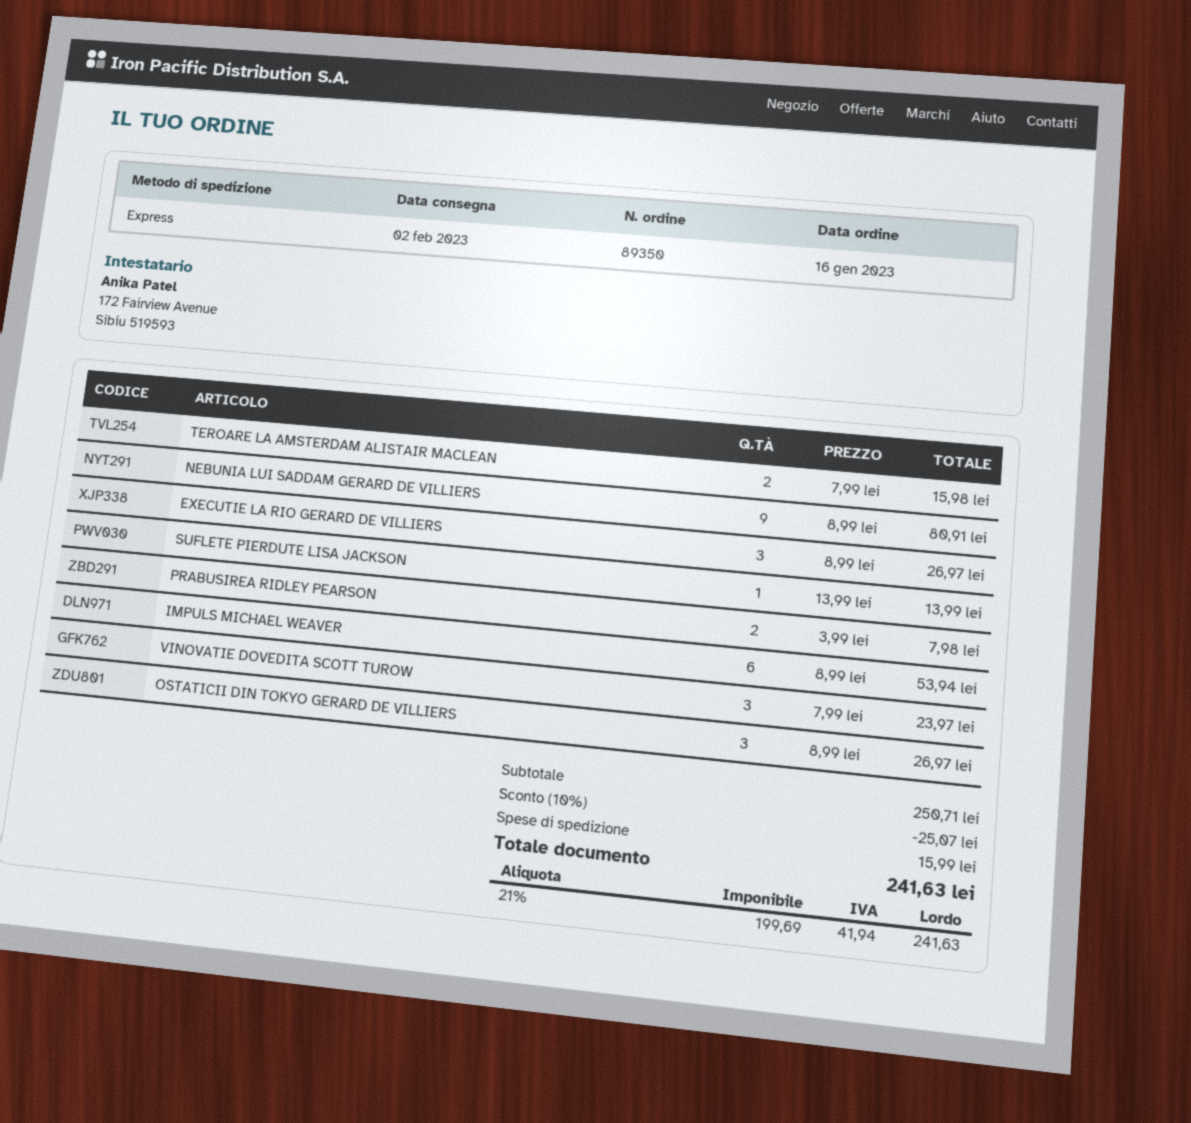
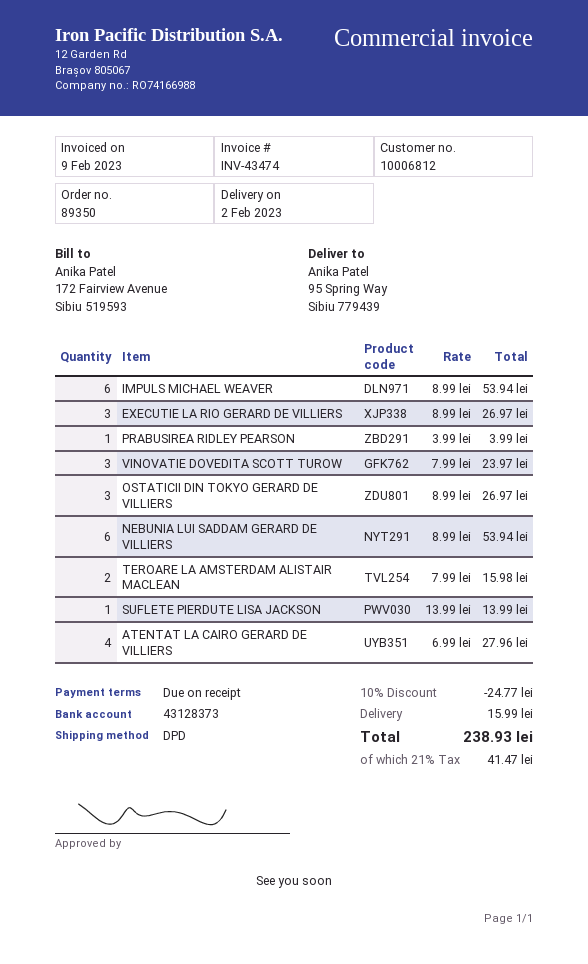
shipping method: express -> DPD
NEBUNIA LUI SADDAM GERARD DE VILLIERS: 9 x 8.99 = 80.91 -> 6 x 8.99 = 53.94
PRABUSIREA RIDLEY PEARSON: 2 x 3.99 = 7.98 -> 1 x 3.99 = 3.99
ATENTAT LA CAIRO GERARD DE VILLIERS: none -> 4 x 6.99 = 27.96
discount: 10% = 25.07 -> 10% = 24.77
tax: 21% = 41.94 -> 21% = 41.47
total: 241.63 -> 238.93

